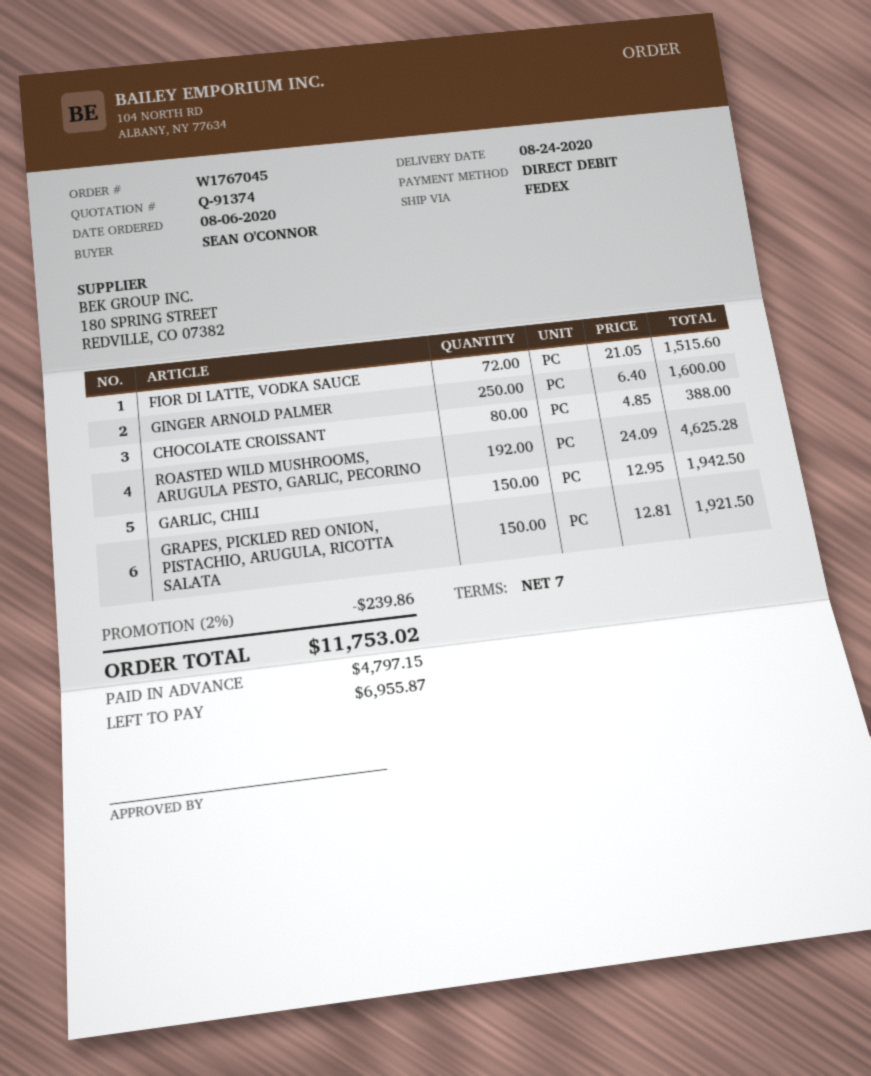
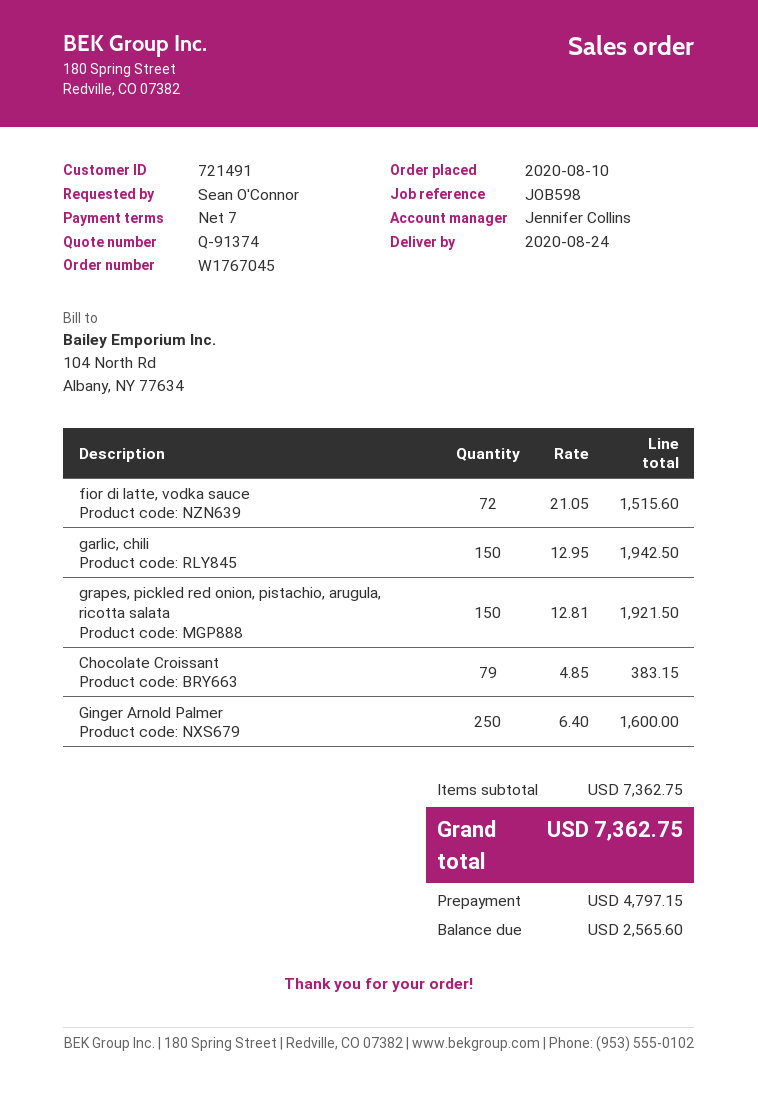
order date: 2020-08-06 -> 2020-08-10
CHOCOLATE CROISSANT: 80 x 4.85 = 388.00 -> 79 x 4.85 = 383.15
ROASTED WILD MUSHROOMS, ARUGULA PESTO, GARLIC, PECORINO: 192 x 24.09 = 4625.28 -> none
discount: 2% = 239.86 -> none
total: 11753.02 -> 7362.75
balance: 6955.87 -> 2565.60

